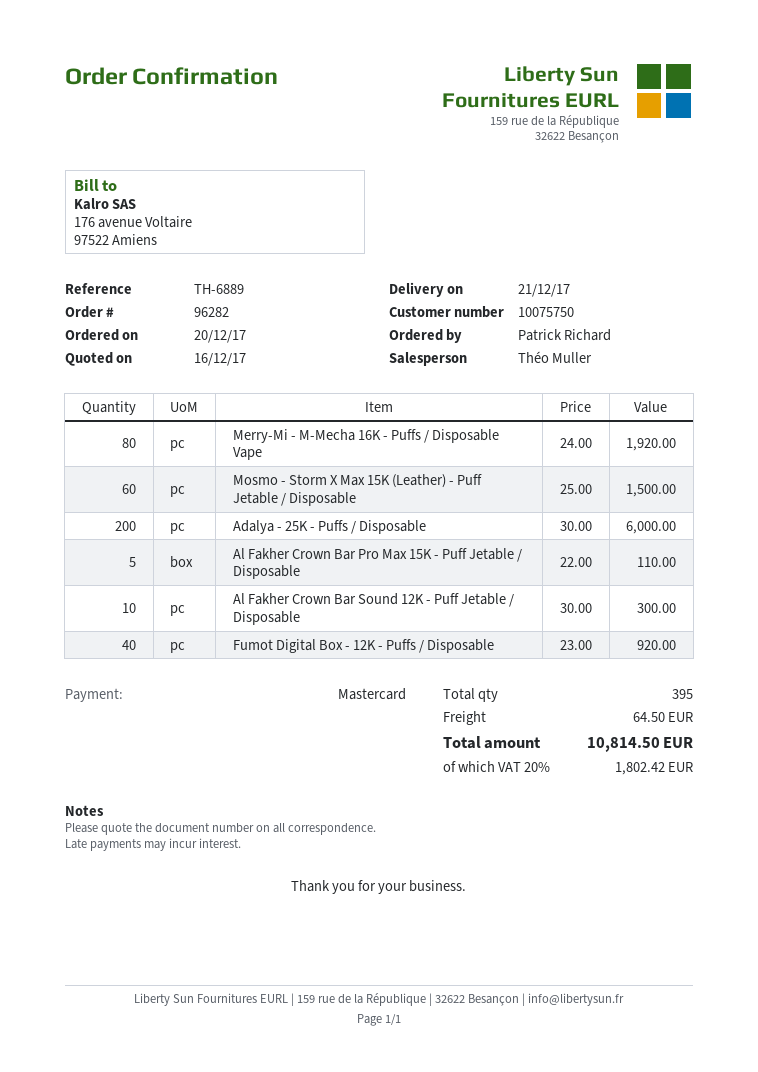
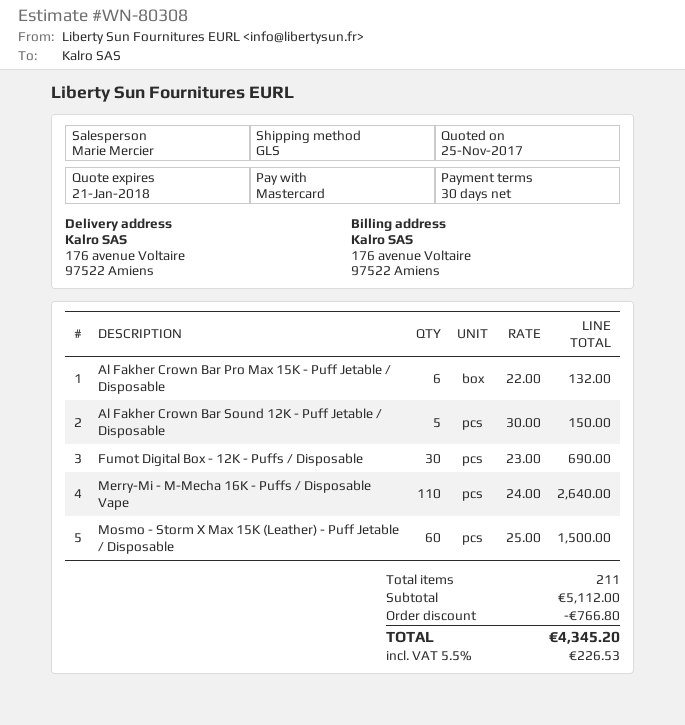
quote date: 2017-12-16 -> 2017-11-25
sales rep: Théo Muller -> Marie Mercier
Merry-Mi - M-Mecha 16K - Puffs / Disposable Vape: 80 x 24.00 = 1920.00 -> 110 x 24.00 = 2640.00
Adalya - 25K - Puffs / Disposable: 200 x 30.00 = 6000.00 -> none
Al Fakher Crown Bar Pro Max 15K - Puff Jetable / Disposable: 5 x 22.00 = 110.00 -> 6 x 22.00 = 132.00
Al Fakher Crown Bar Sound 12K - Puff Jetable / Disposable: 10 x 30.00 = 300.00 -> 5 x 30.00 = 150.00
Fumot Digital Box - 12K - Puffs / Disposable: 40 x 23.00 = 920.00 -> 30 x 23.00 = 690.00
total quantity: 395 -> 211
discount: none -> 766.80
shipping: 64.50 -> none
tax: 20% = 1802.42 -> 5.5% = 226.53
total: 10814.50 -> 4345.20

